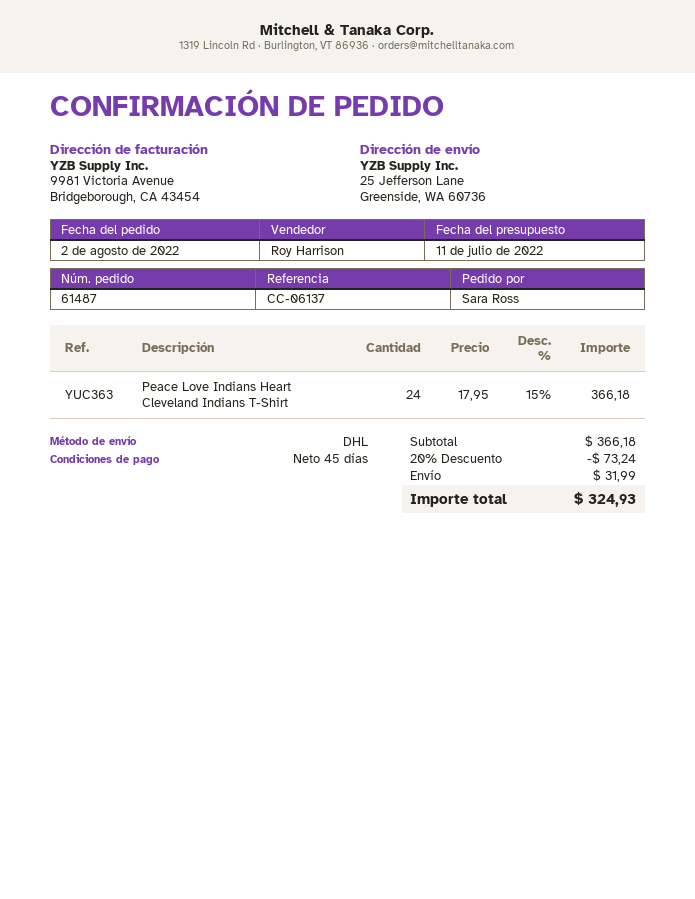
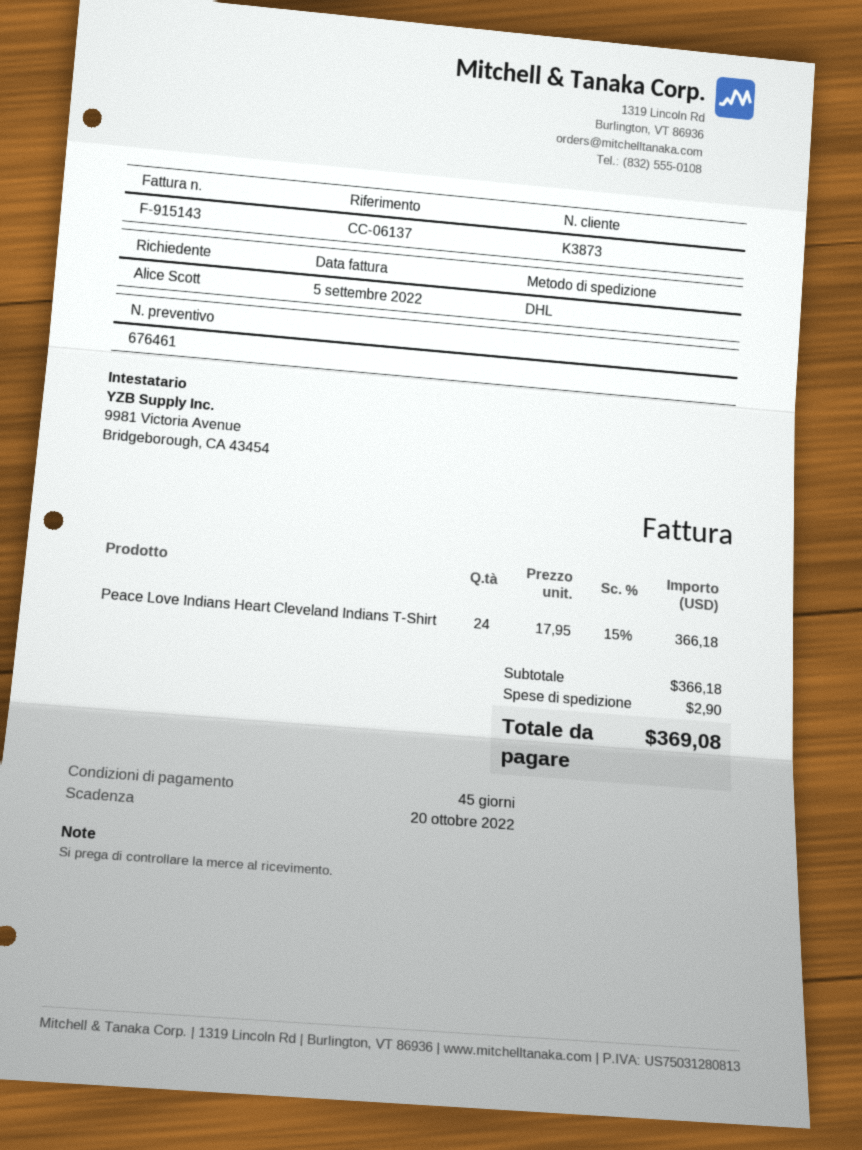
ordered by: Sara Ross -> Alice Scott
discount: 20% = 73.24 -> none
shipping: 31.99 -> 2.90
total: 324.93 -> 369.08

